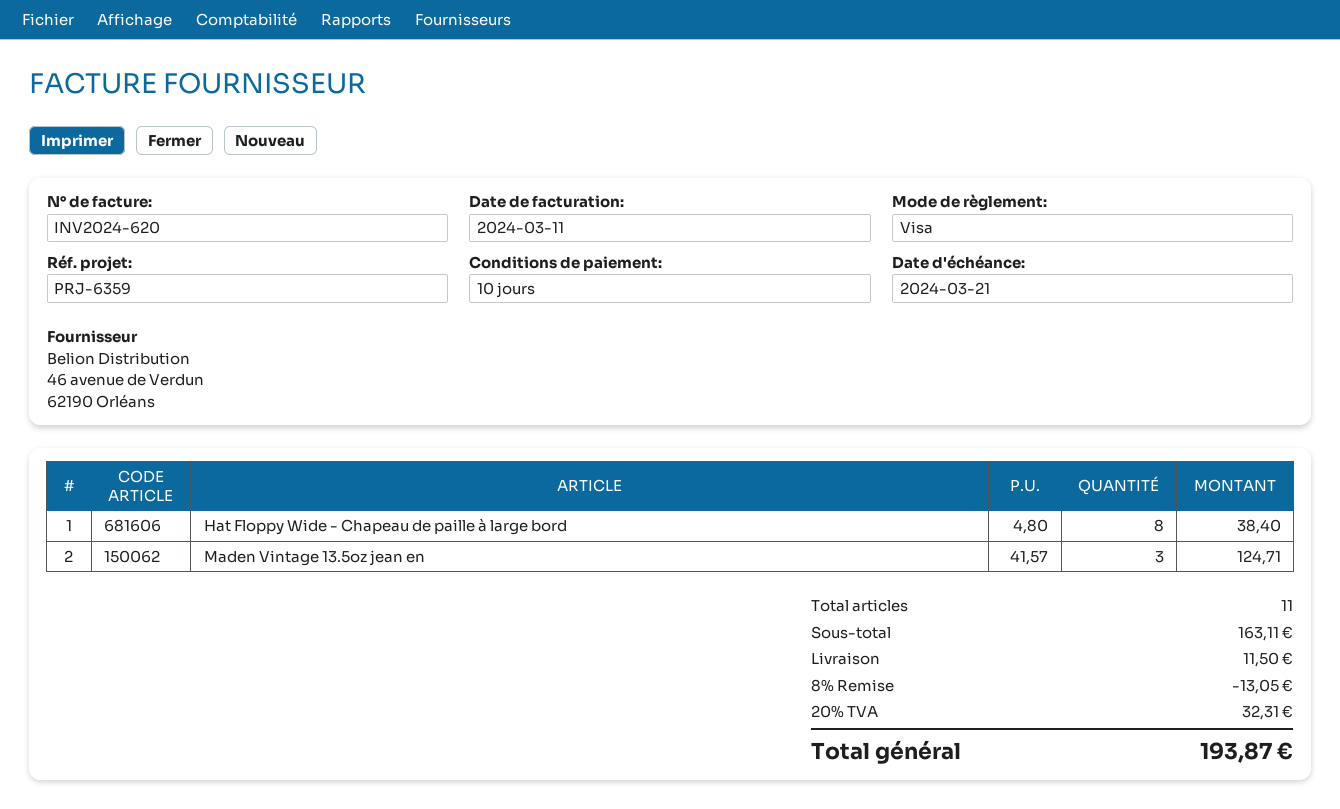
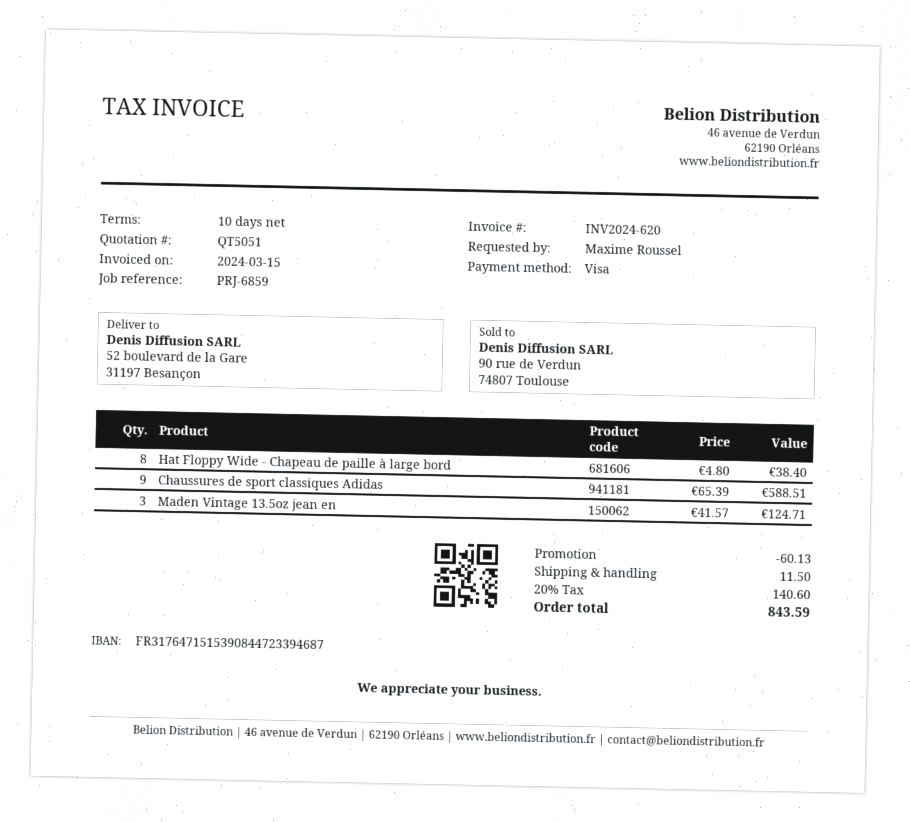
invoice date: 2024-03-11 -> 2024-03-15
reference: PRJ-6359 -> PRJ-6859
Chaussures de sport classiques Adidas: none -> 9 x 65.39 = 588.51
discount: 13.05 -> 60.13
tax: 20% = 32.31 -> 20% = 140.60
total: 193.87 -> 843.59

